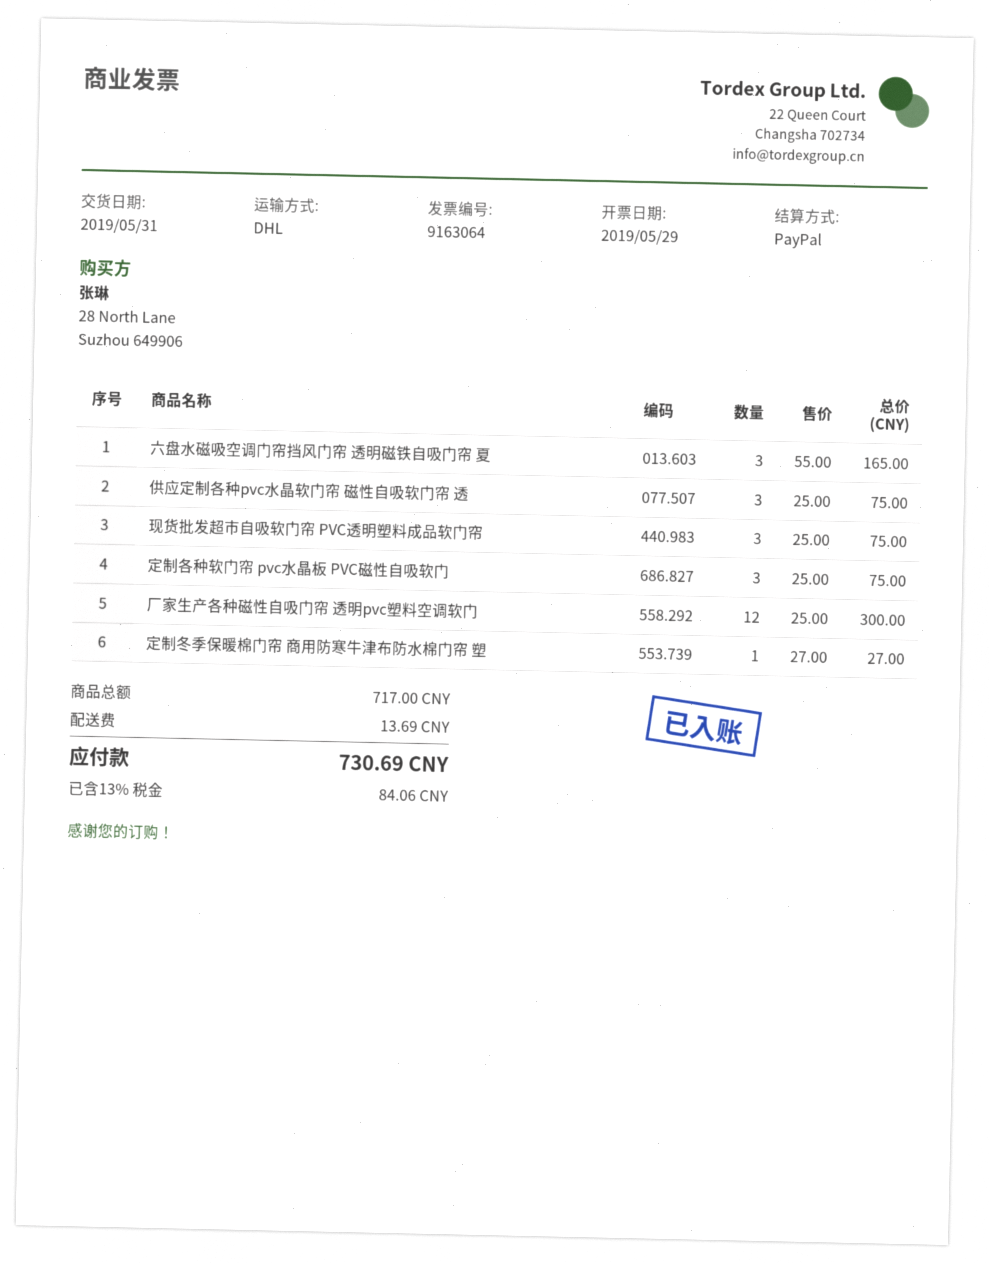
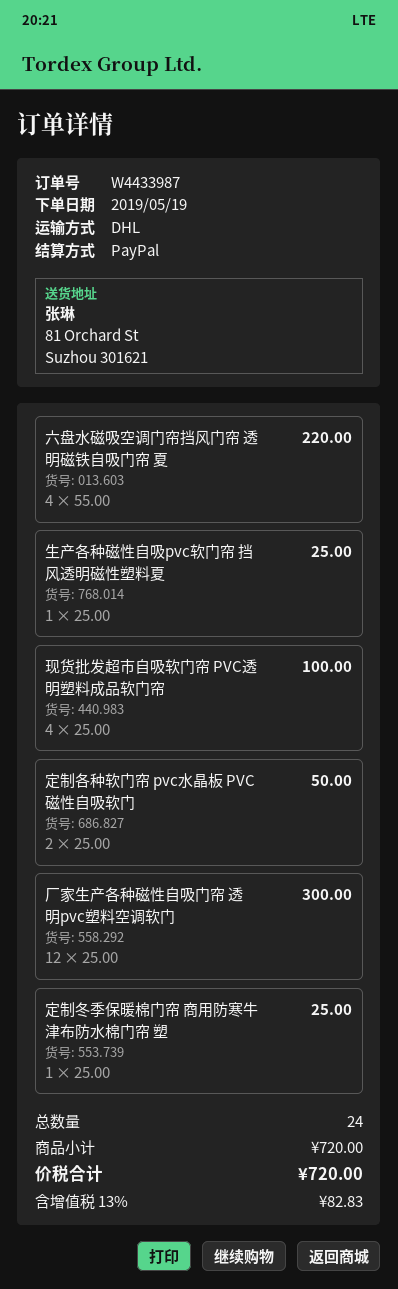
六盘水磁吸空调门帘挡风门帘 透明磁铁自吸门帘 夏: 3 x 55.00 = 165.00 -> 4 x 55.00 = 220.00
供应定制各种pvc水晶软门帘 磁性自吸软门帘 透: 3 x 25.00 = 75.00 -> none
现货批发超市自吸软门帘 PVC透明塑料成品软门帘: 3 x 25.00 = 75.00 -> 4 x 25.00 = 100.00
定制各种软门帘 pvc水晶板 PVC磁性自吸软门: 3 x 25.00 = 75.00 -> 2 x 25.00 = 50.00
定制冬季保暖棉门帘 商用防寒牛津布防水棉门帘 塑: 1 x 27.00 = 27.00 -> 1 x 25.00 = 25.00
生产各种磁性自吸pvc软门帘 挡风透明磁性塑料夏: none -> 1 x 25.00 = 25.00
subtotal: 717.00 -> 720.00
shipping: 13.69 -> none
tax: 13% = 84.06 -> 13% = 82.83
total: 730.69 -> 720.00

